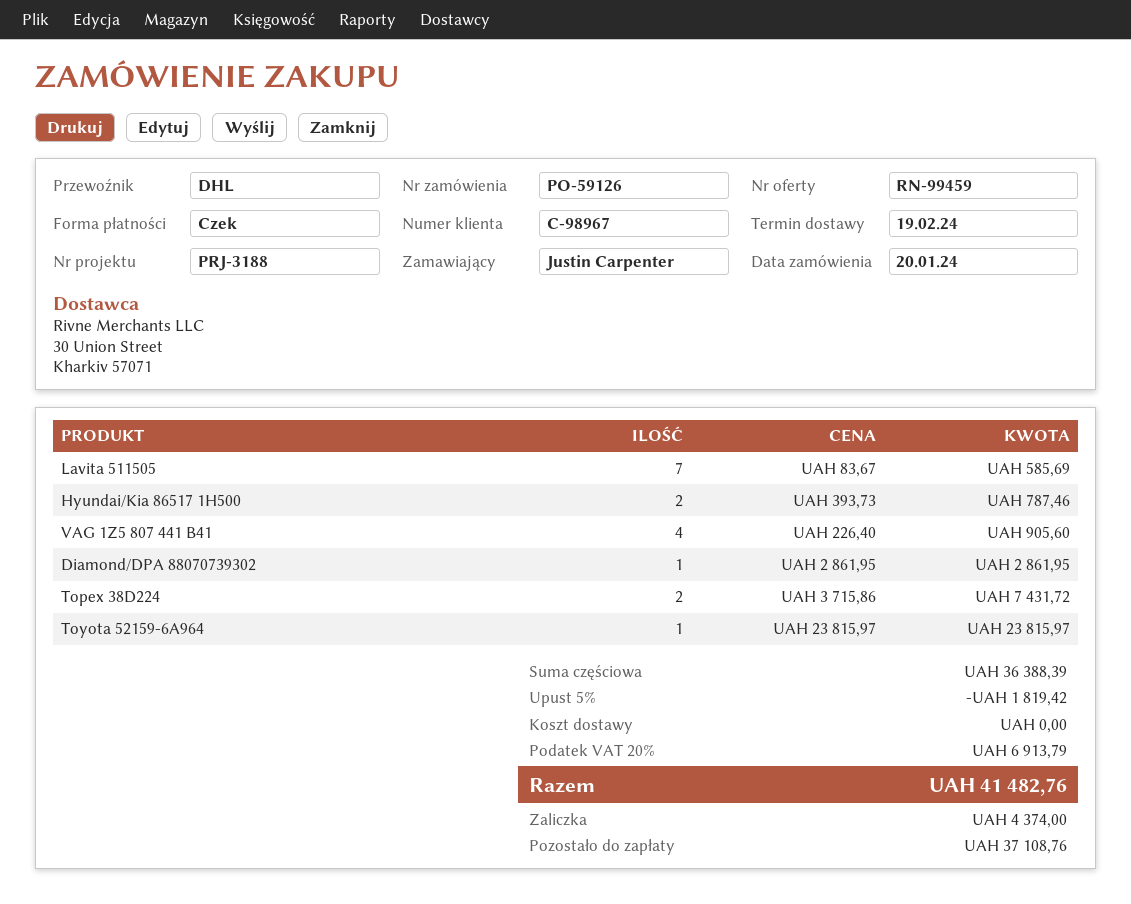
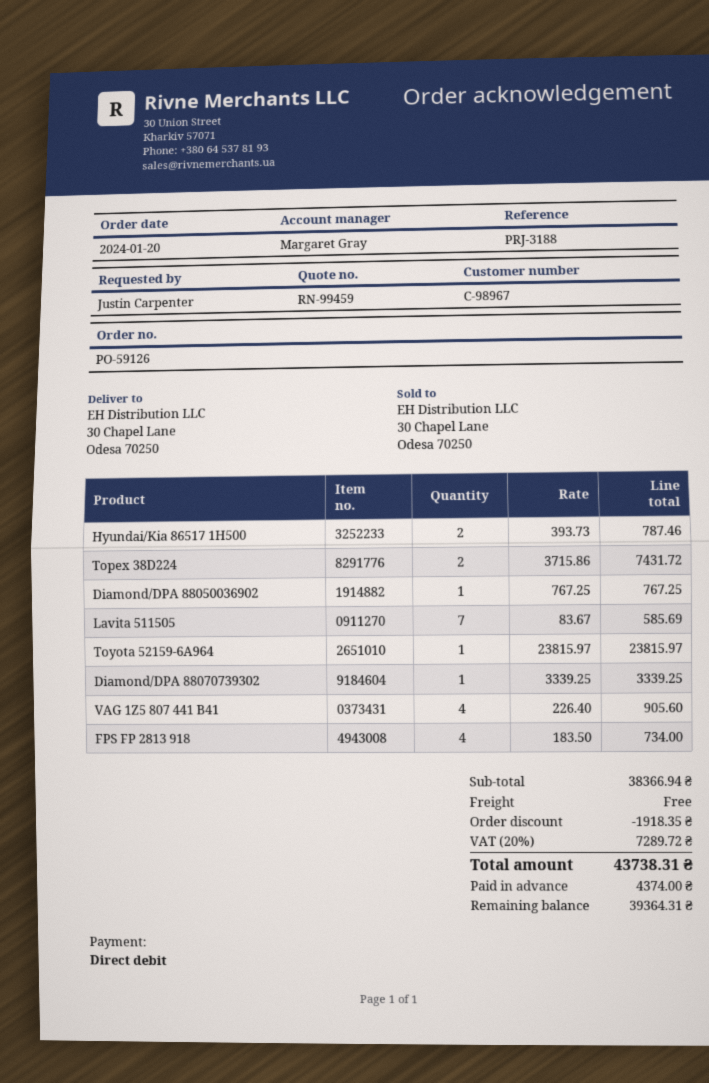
payment method: cheque -> direct debit
Diamond/DPA 88070739302: 1 x 2861.95 = 2861.95 -> 1 x 3339.25 = 3339.25
Diamond/DPA 88050036902: none -> 1 x 767.25 = 767.25
FPS FP 2813 918: none -> 4 x 183.50 = 734.00
subtotal: 36388.39 -> 38366.94
discount: 1819.42 -> 1918.35
tax: 20% = 6913.79 -> 20% = 7289.72
total: 41482.76 -> 43738.31
balance: 37108.76 -> 39364.31

